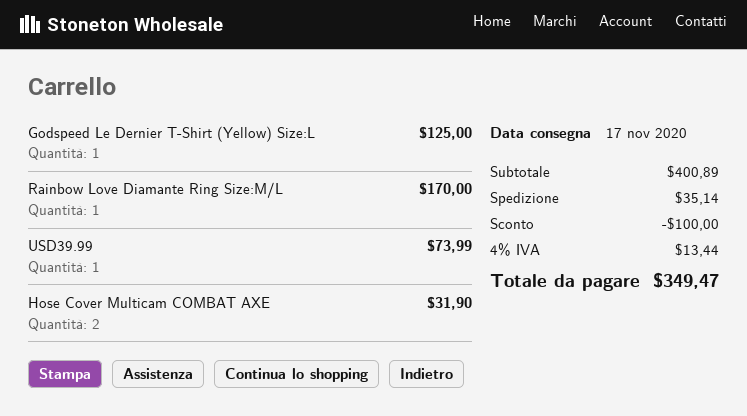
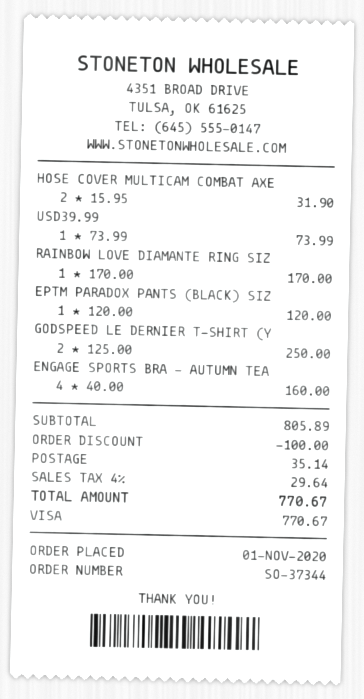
Godspeed Le Dernier T-Shirt (Yellow) Size:L: 1 for 125.00 -> 2 for 250.00
EPTM PARADOX PANTS (BLACK) SIZ: none -> 1 for 120.00
ENGAGE SPORTS BRA - AUTUMN TEA: none -> 4 for 160.00
subtotal: 400.89 -> 805.89
tax: 4% = 13.44 -> 4% = 29.64
total: 349.47 -> 770.67

